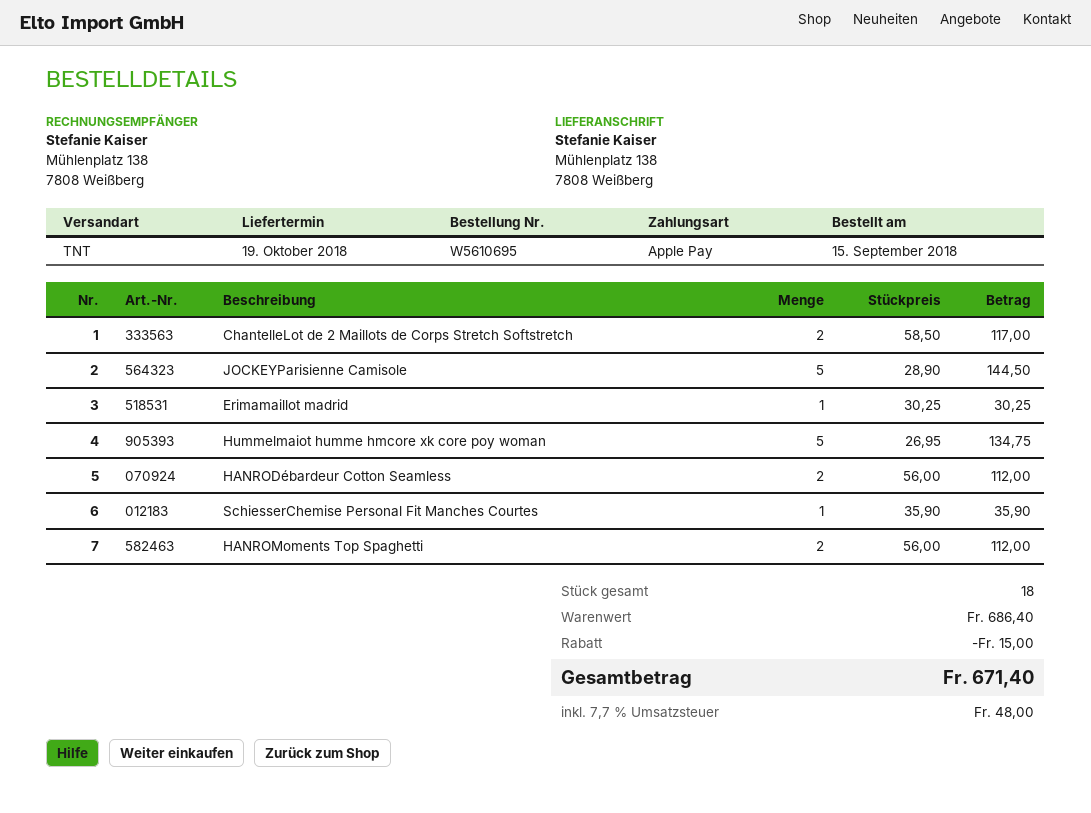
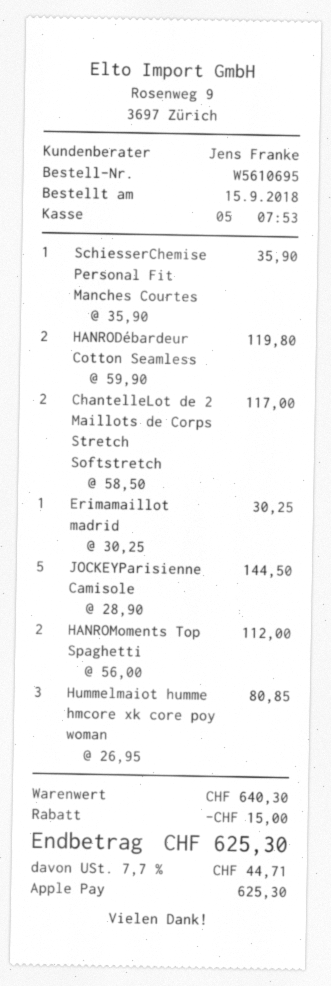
Hummelmaiot humme hmcore xk core poy woman: 5 x 26.95 = 134.75 -> 3 x 26.95 = 80.85
HANRODébardeur Cotton Seamless: 2 x 56.00 = 112.00 -> 2 x 59.90 = 119.80
subtotal: 686.40 -> 640.30
tax: 7.7% = 48.00 -> 7.7% = 44.71
total: 671.40 -> 625.30

